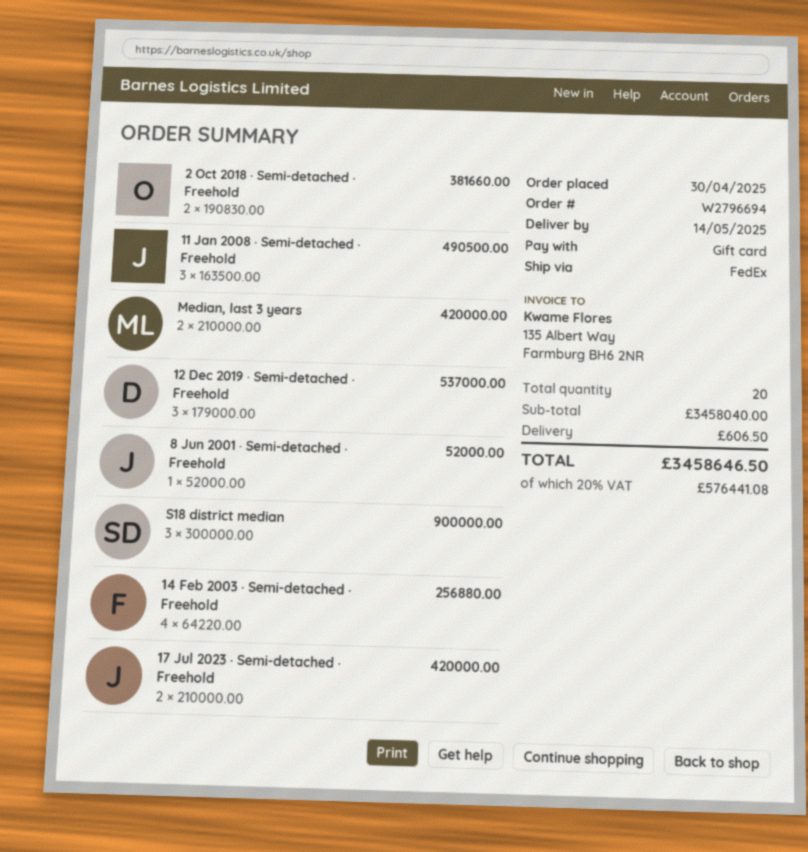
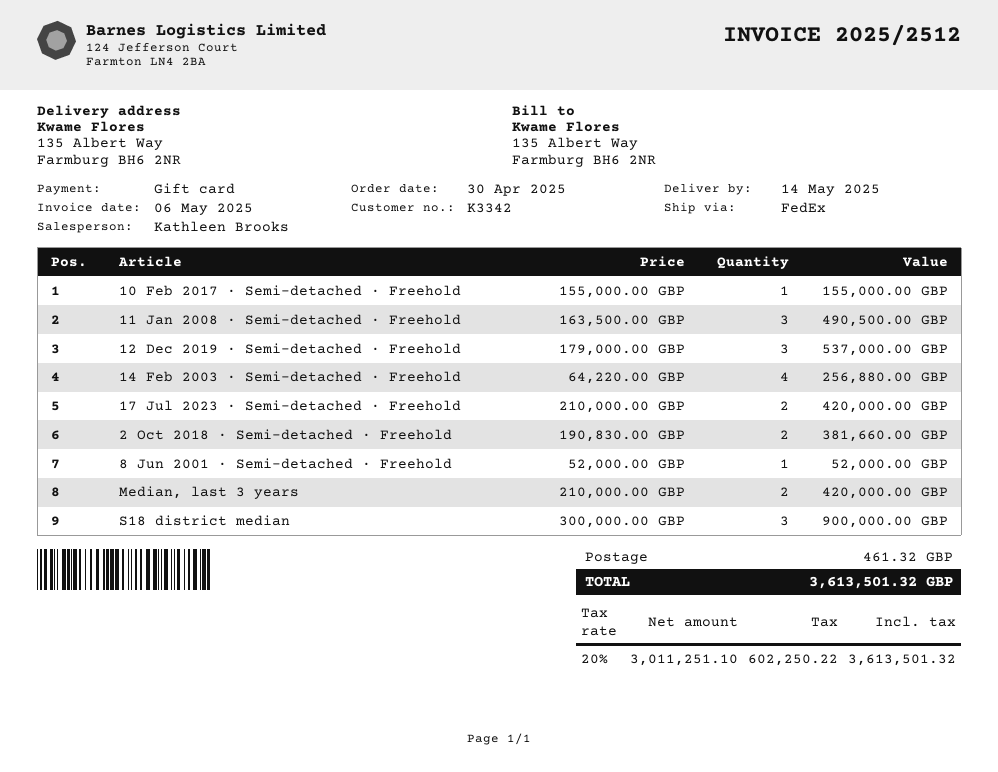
10 Feb 2017 · Semi-detached · Freehold: none -> 1 x 155000.00 = 155000.00
shipping: 606.50 -> 461.32
tax: 20% = 576441.08 -> 20% = 602250.22
total: 3458646.50 -> 3613501.32

